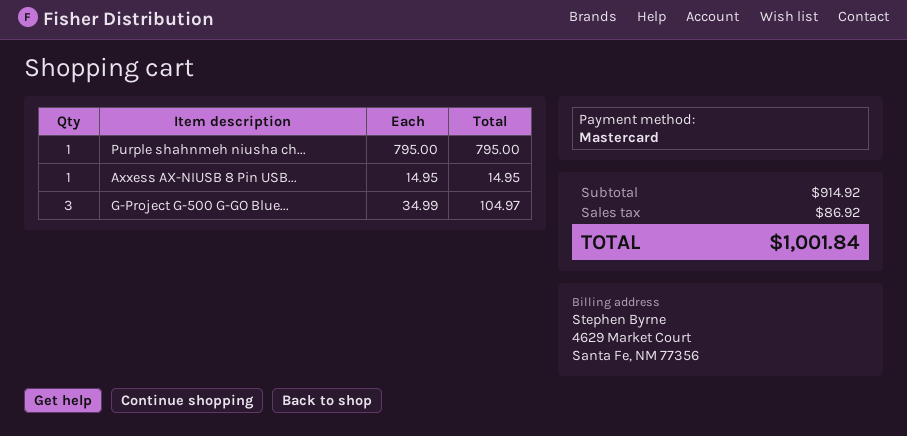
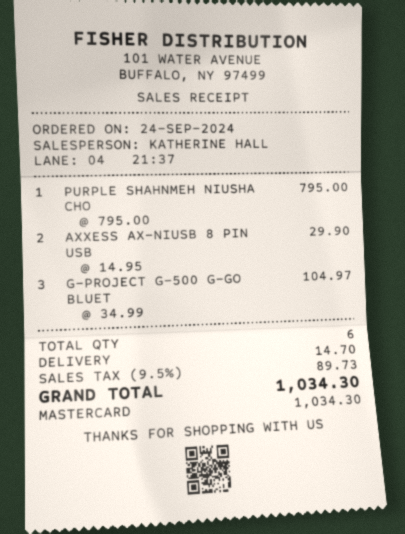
Axxess AX-NIUSB 8 Pin USB...: 1 x 14.95 = 14.95 -> 2 x 14.95 = 29.90
shipping: none -> 14.70
tax: 86.92 -> 89.73
total: 1001.84 -> 1034.30

